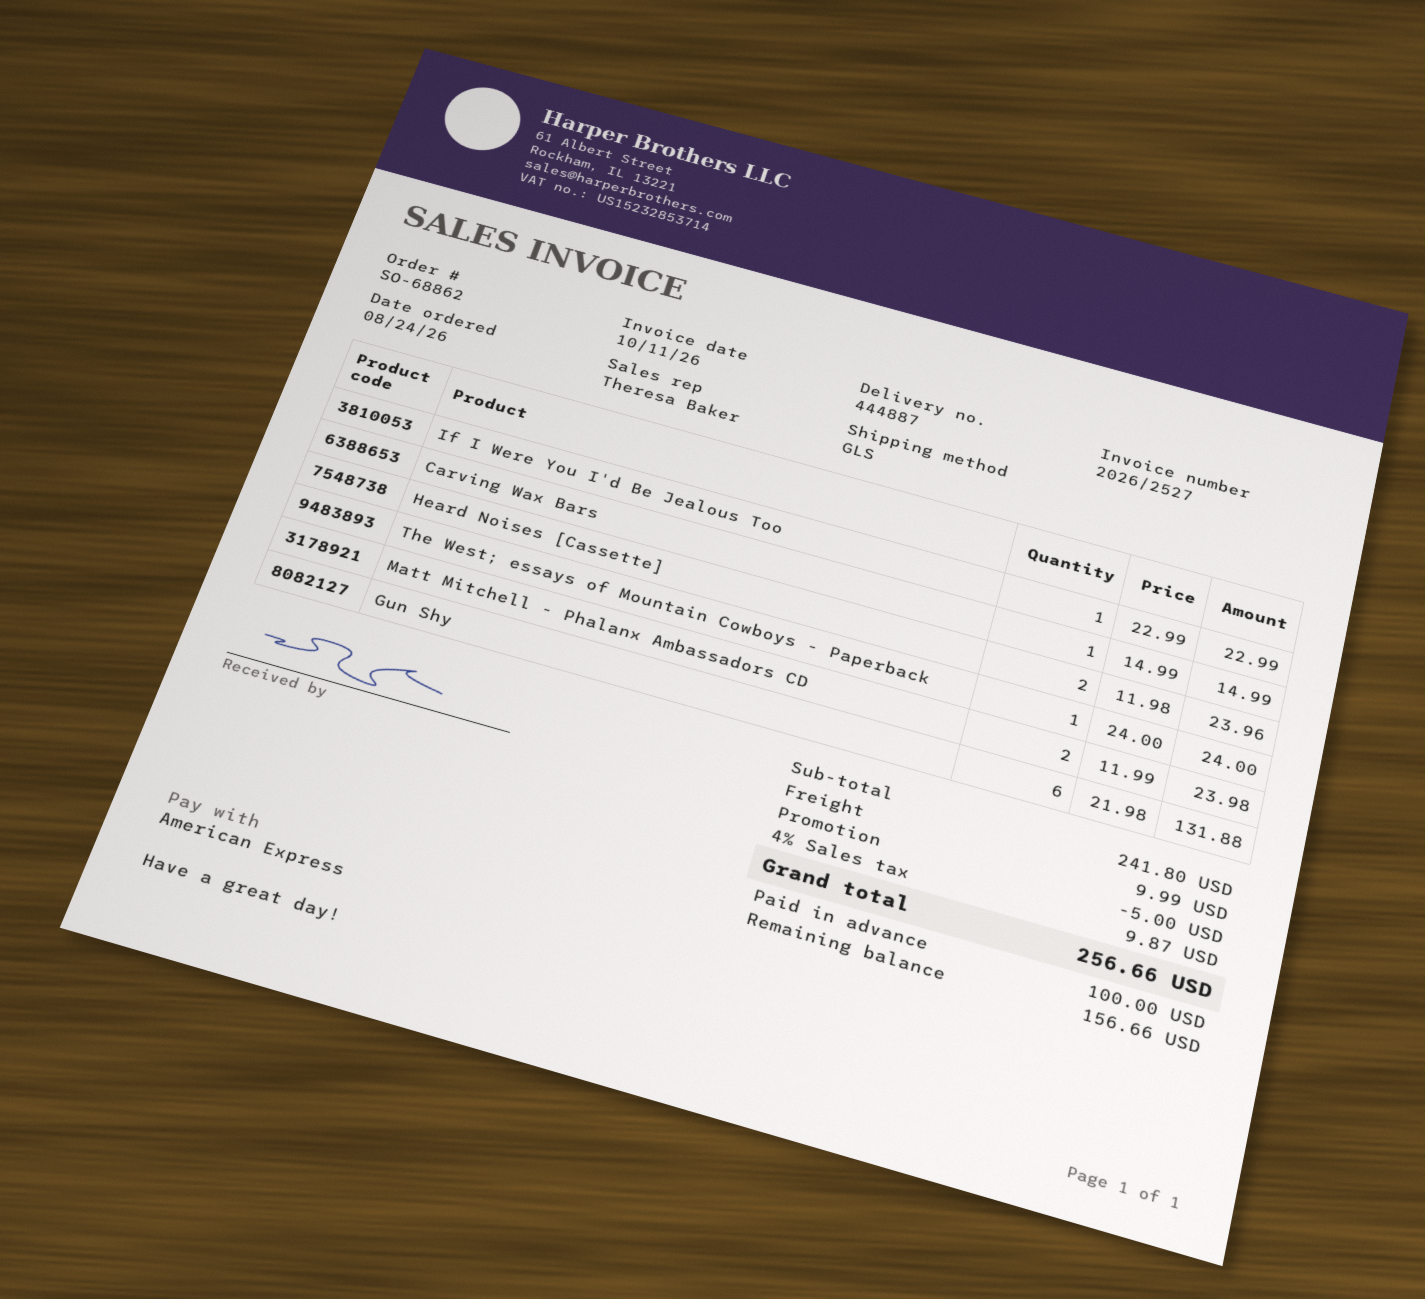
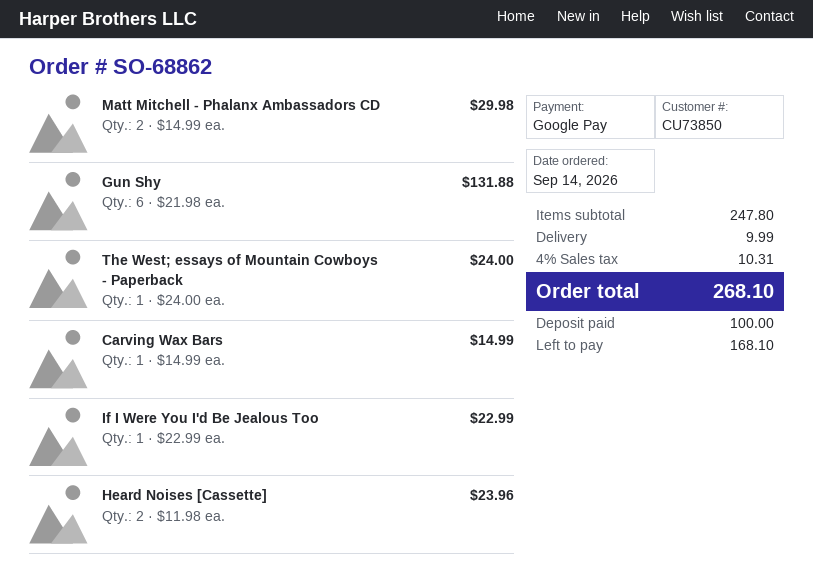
order date: 2026-08-24 -> 2026-09-14
payment method: American Express -> Google Pay
Matt Mitchell - Phalanx Ambassadors CD: 2 x 11.99 = 23.98 -> 2 x 14.99 = 29.98
subtotal: 241.80 -> 247.80
discount: 5.00 -> none
tax: 4% = 9.87 -> 4% = 10.31
total: 256.66 -> 268.10
balance: 156.66 -> 168.10

